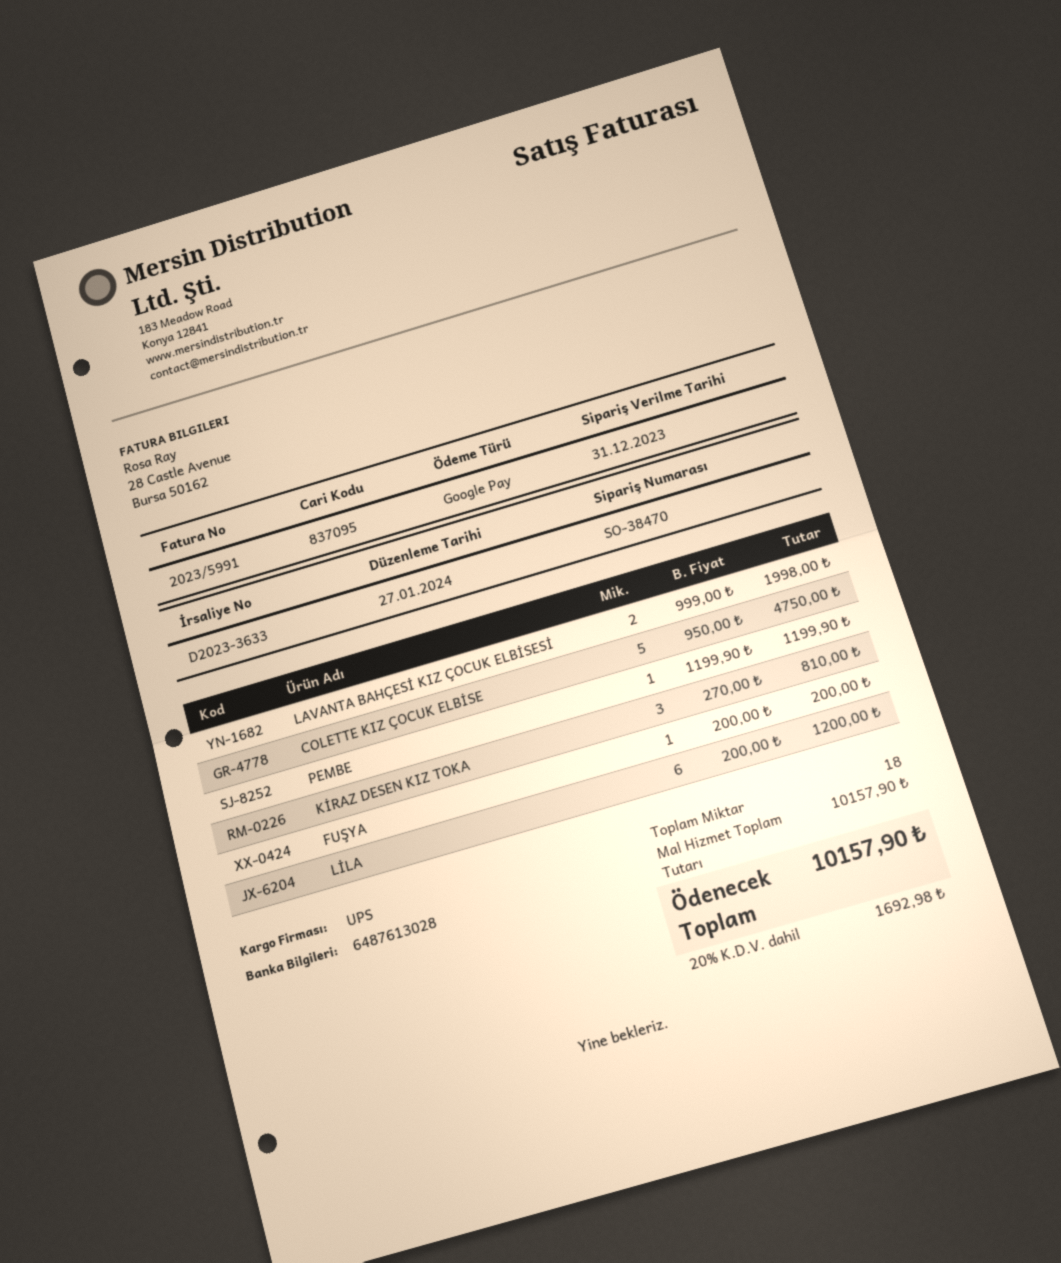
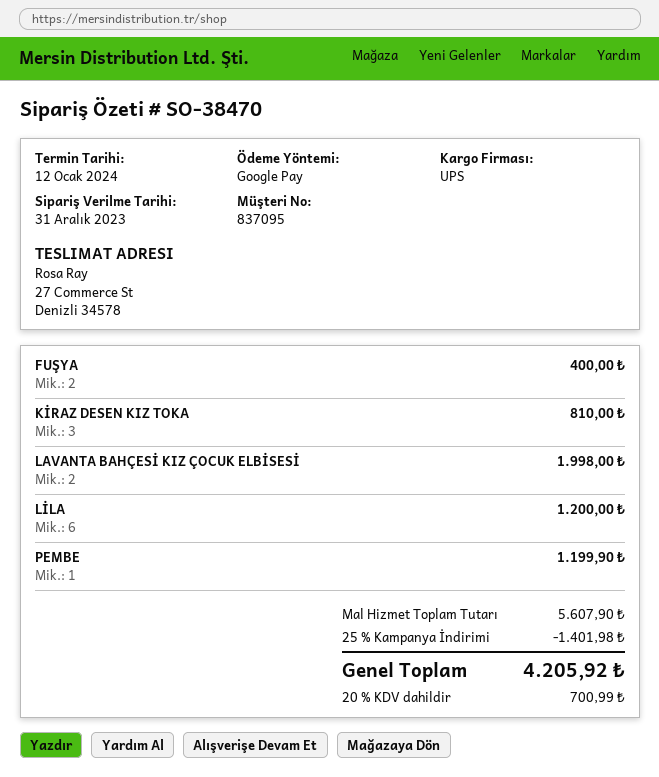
COLETTE KIZ ÇOCUK ELBİSE: 5 for 4750.00 -> none
FUŞYA: 1 for 200.00 -> 2 for 400.00
subtotal: 10157.90 -> 5607.90
discount: none -> 25% = 1401.98
tax: 20% = 1692.98 -> 20% = 700.99
total: 10157.90 -> 4205.92

